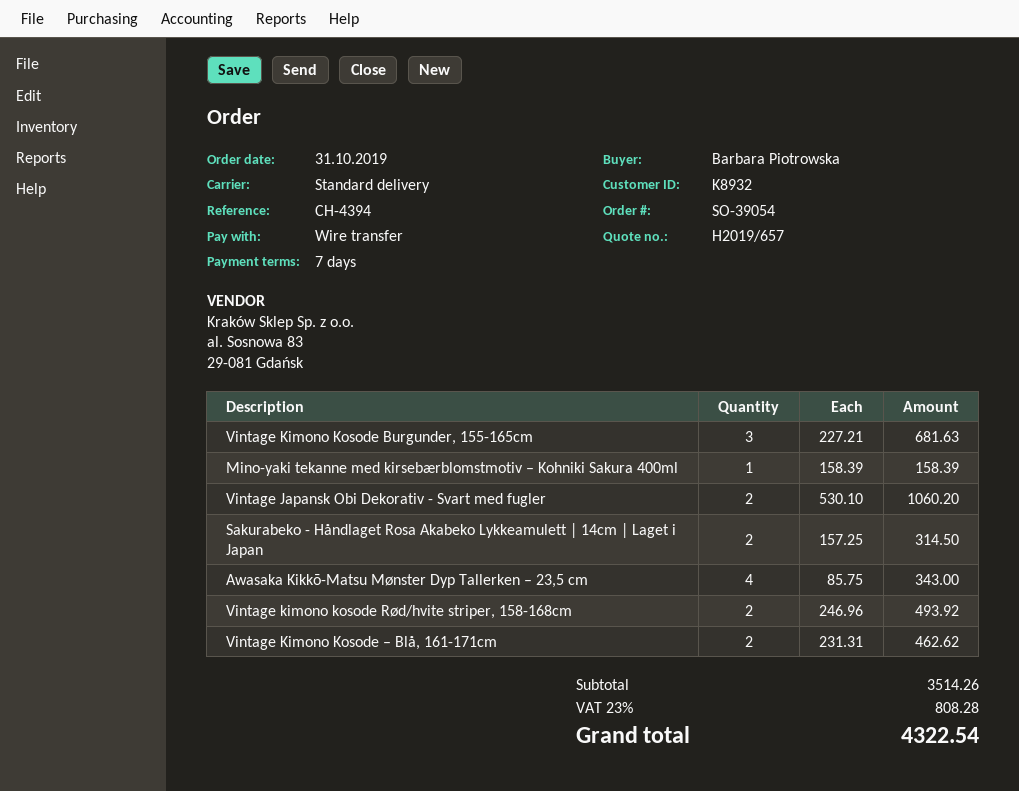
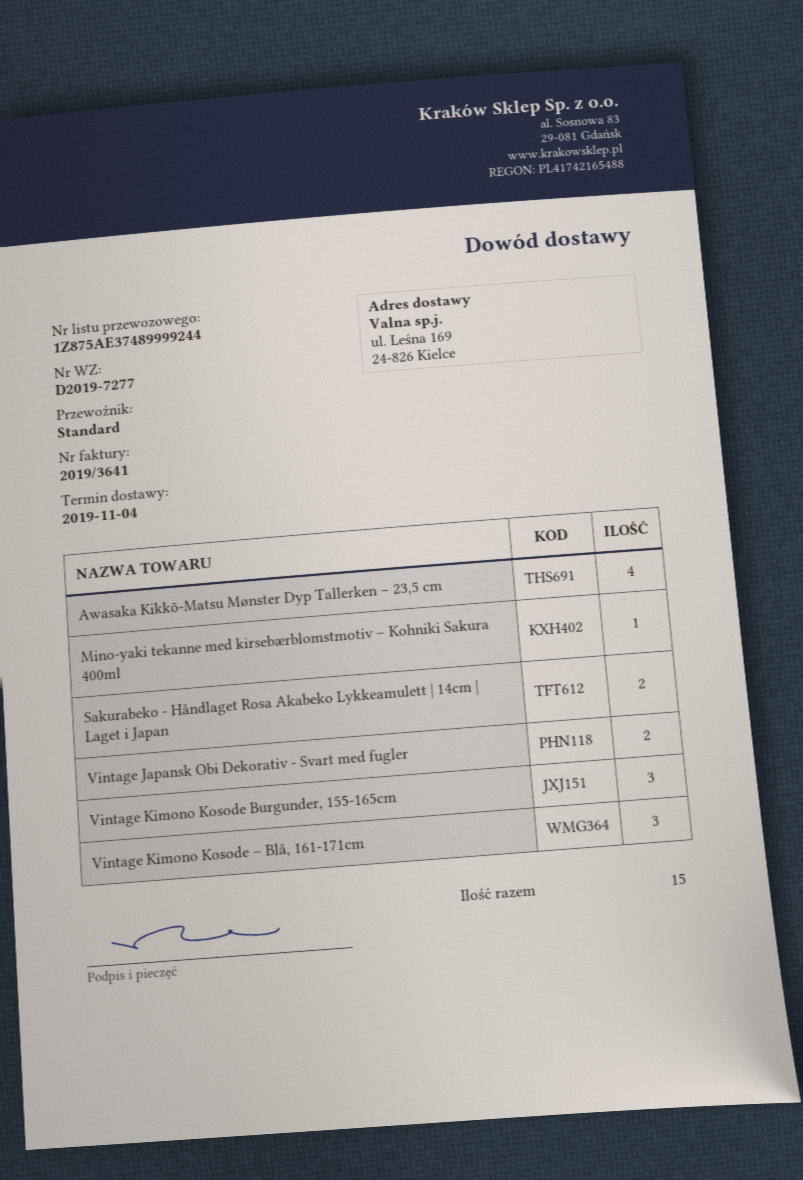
Vintage kimono kosode Rød/hvite striper, 158-168cm: 2 -> none
Vintage Kimono Kosode – Blå, 161-171cm: 2 -> 3

